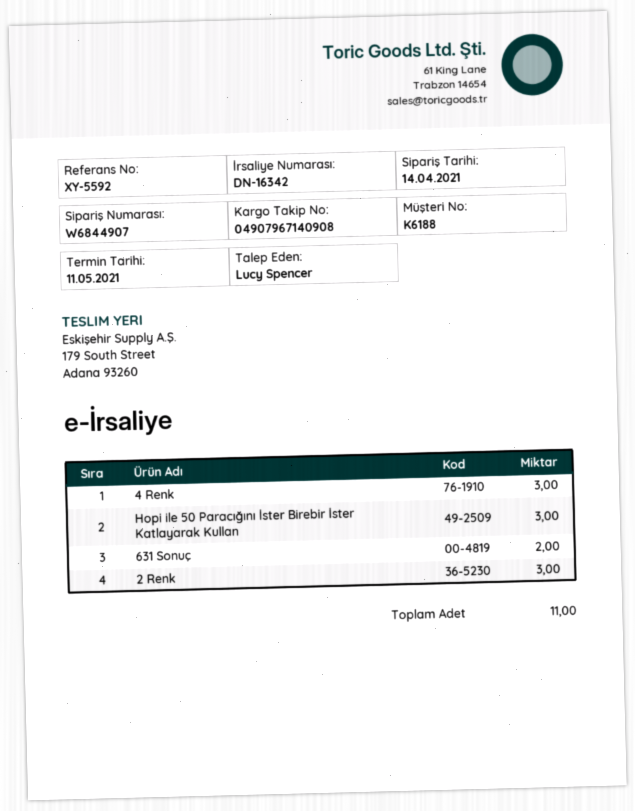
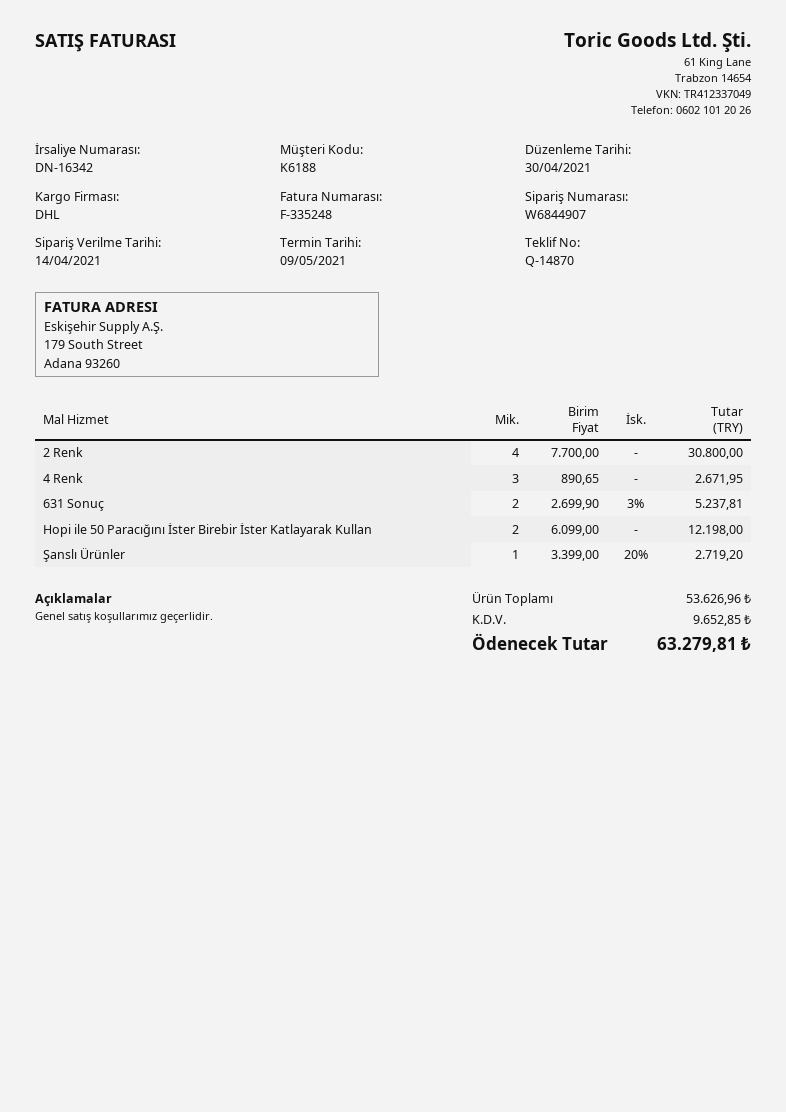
delivery date: 2021-05-11 -> 2021-05-09
Hopi ile 50 Paracığını İster Birebir İster Katlayarak Kullan: 3 -> 2
2 Renk: 3 -> 4
Şanslı Ürünler: none -> 1

